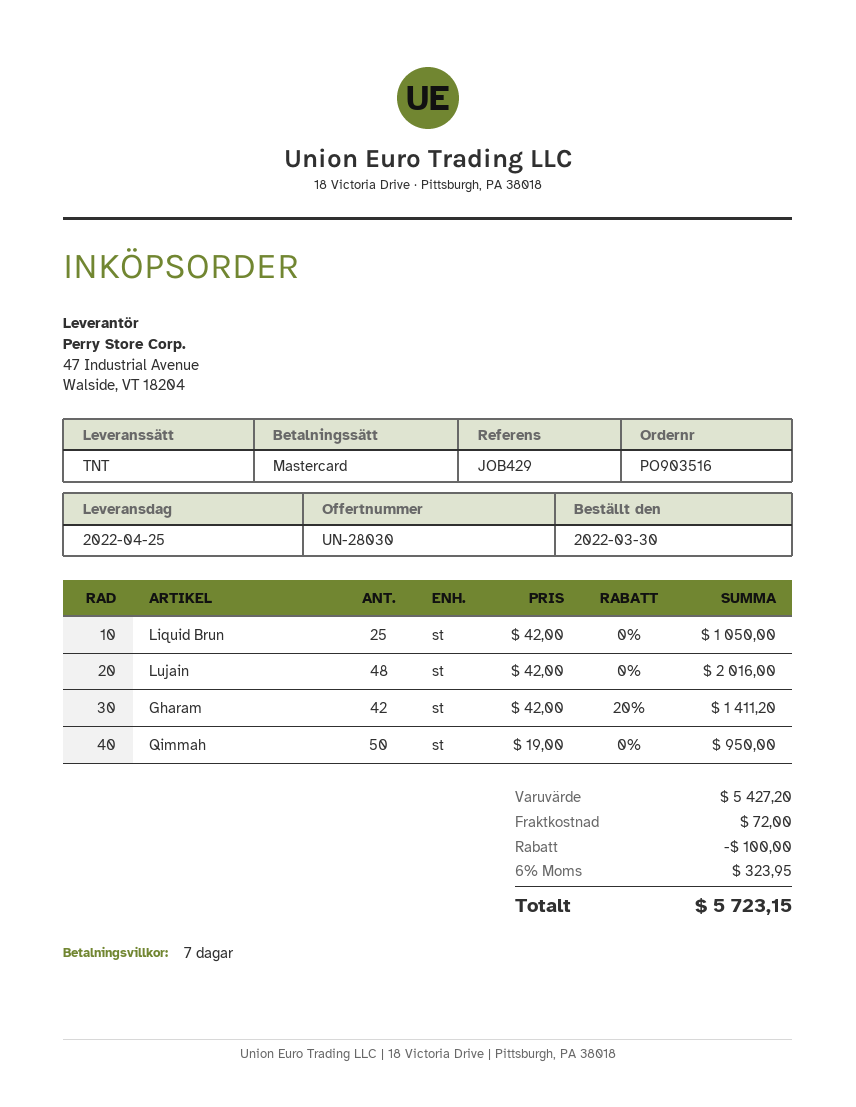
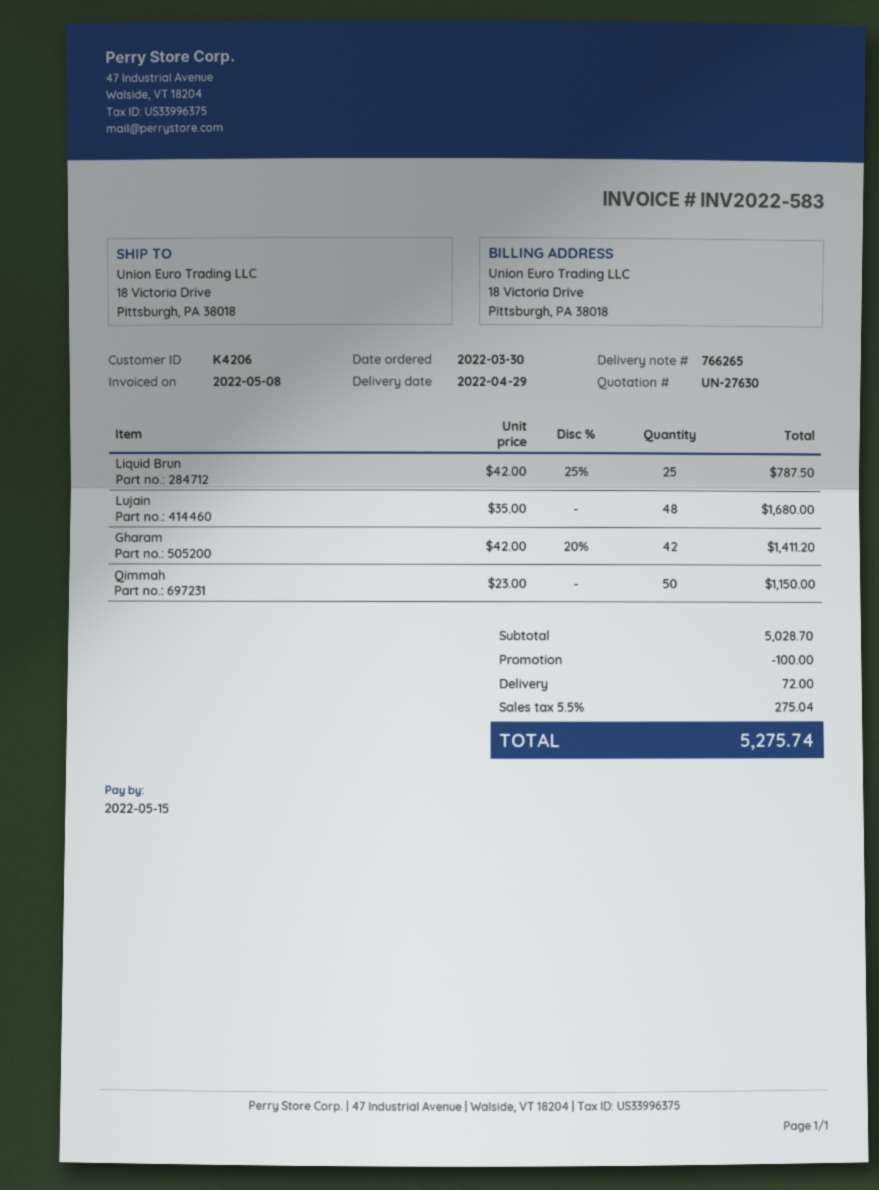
quote number: UN-28030 -> UN-27630
delivery date: 2022-04-25 -> 2022-04-29
Liquid Brun: 25 x 42.00 = 1050.00 -> 25 x 42.00 - 25% = 787.50
Lujain: 48 x 42.00 = 2016.00 -> 48 x 35.00 = 1680.00
Qimmah: 50 x 19.00 = 950.00 -> 50 x 23.00 = 1150.00
subtotal: 5427.20 -> 5028.70
tax: 6% = 323.95 -> 5.5% = 275.04
total: 5723.15 -> 5275.74

